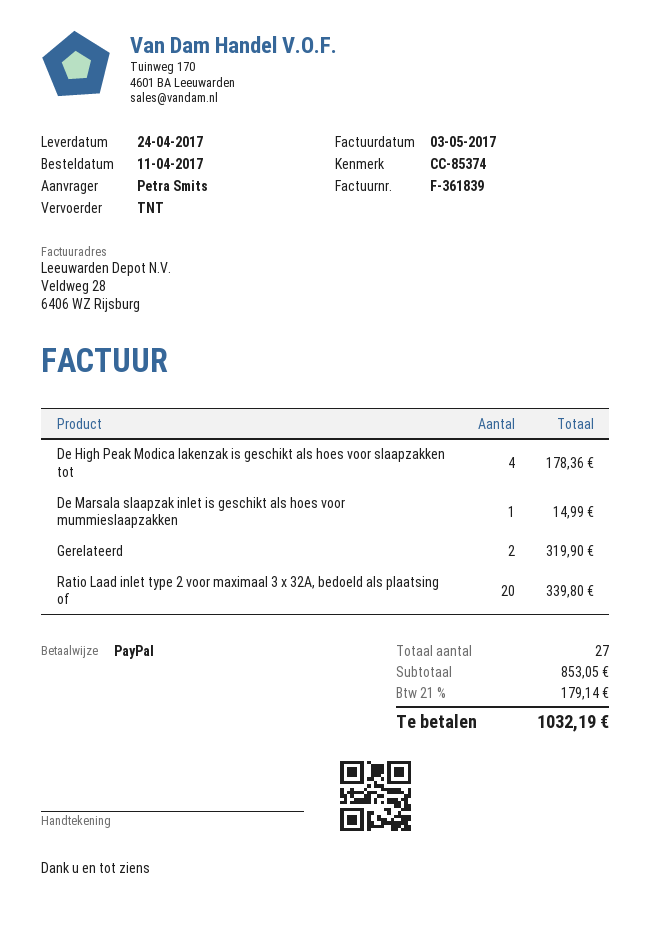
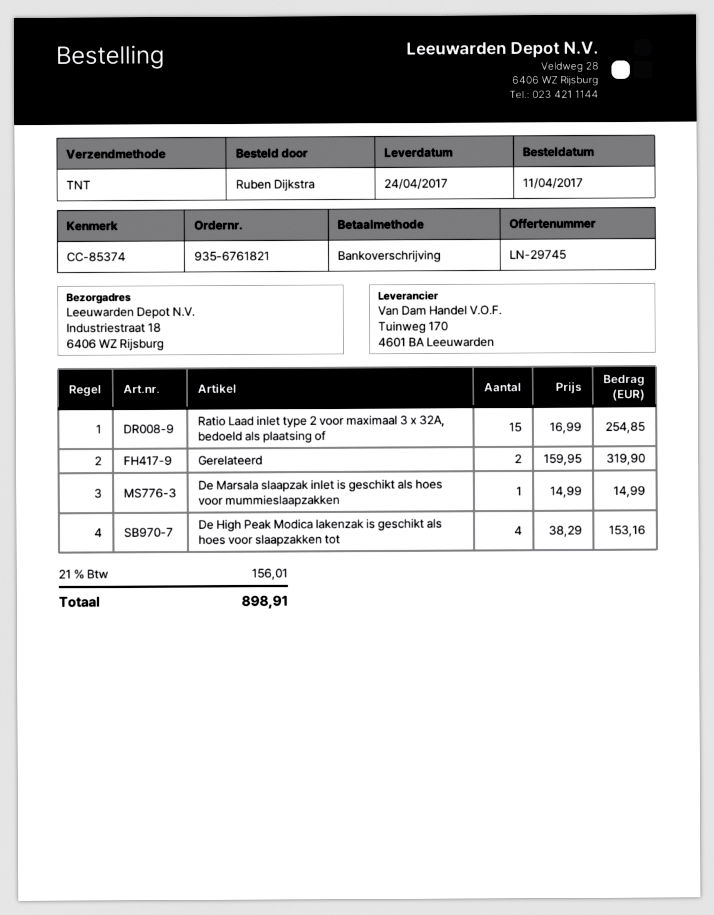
ordered by: Petra Smits -> Ruben Dijkstra
payment method: PayPal -> bank transfer
De High Peak Modica lakenzak is geschikt als hoes voor slaapzakken tot: 4 for 178.36 -> 4 for 153.16
Ratio Laad inlet type 2 voor maximaal 3 x 32A, bedoeld als plaatsing of: 20 for 339.80 -> 15 for 254.85
tax: 21% = 179.14 -> 21% = 156.01
total: 1032.19 -> 898.91

